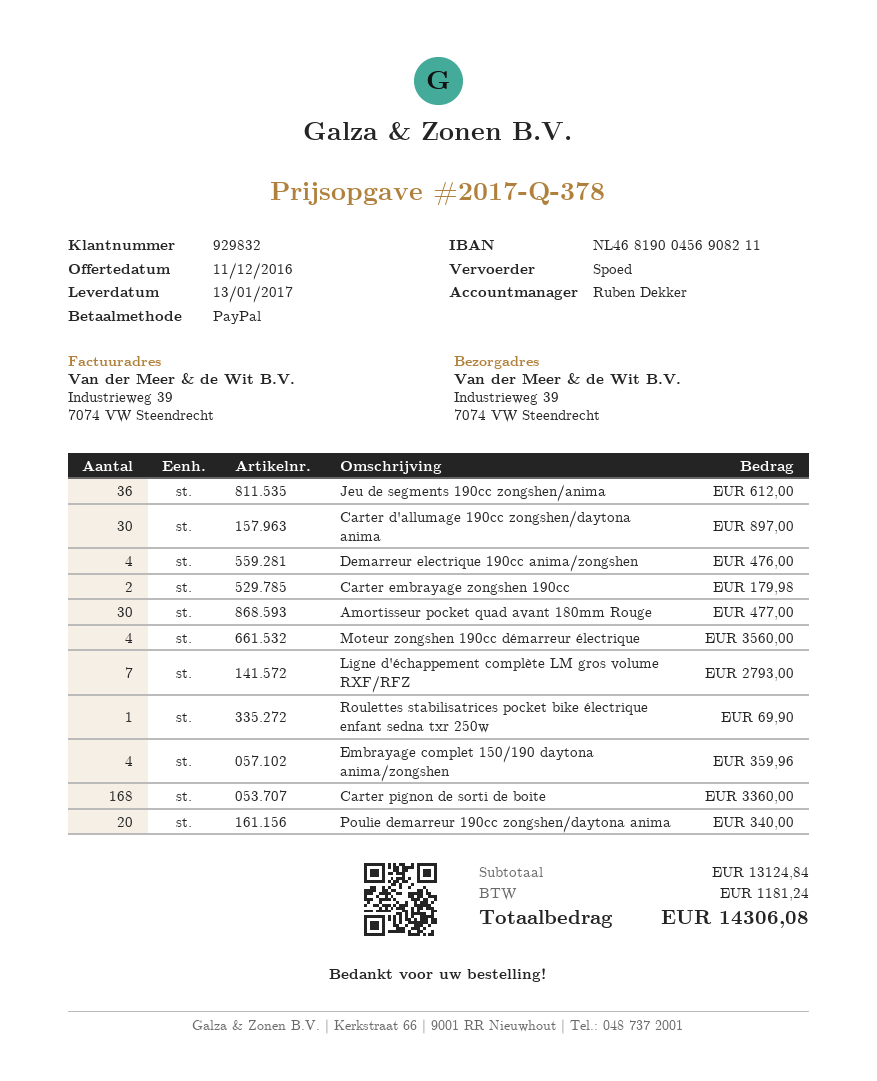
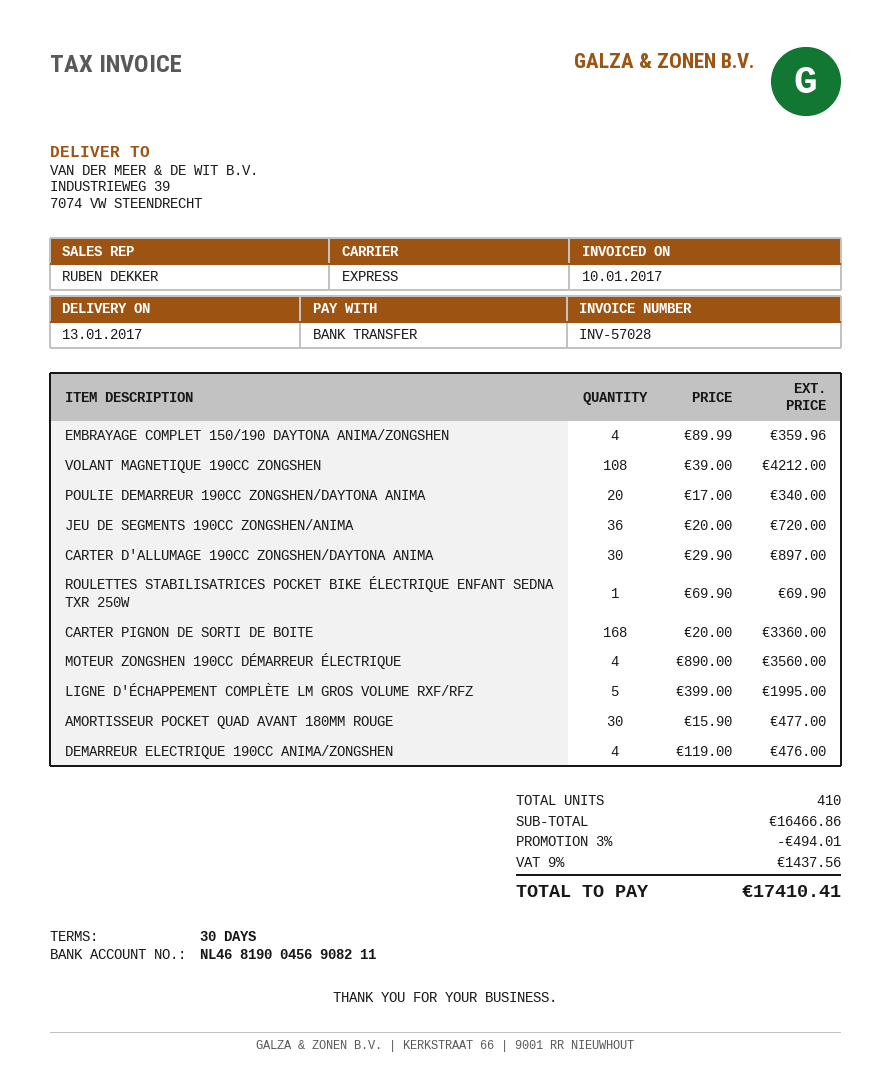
payment method: PayPal -> bank transfer
Jeu de segments 190cc zongshen/anima: 36 for 612.00 -> 36 for 720.00
Carter embrayage zongshen 190cc: 2 for 179.98 -> none
Ligne d'échappement complète LM gros volume RXF/RFZ: 7 for 2793.00 -> 5 for 1995.00
VOLANT MAGNETIQUE 190CC ZONGSHEN: none -> 108 for 4212.00
subtotal: 13124.84 -> 16466.86
discount: none -> 3% = 494.01
tax: 1181.24 -> 1437.56
total: 14306.08 -> 17410.41

